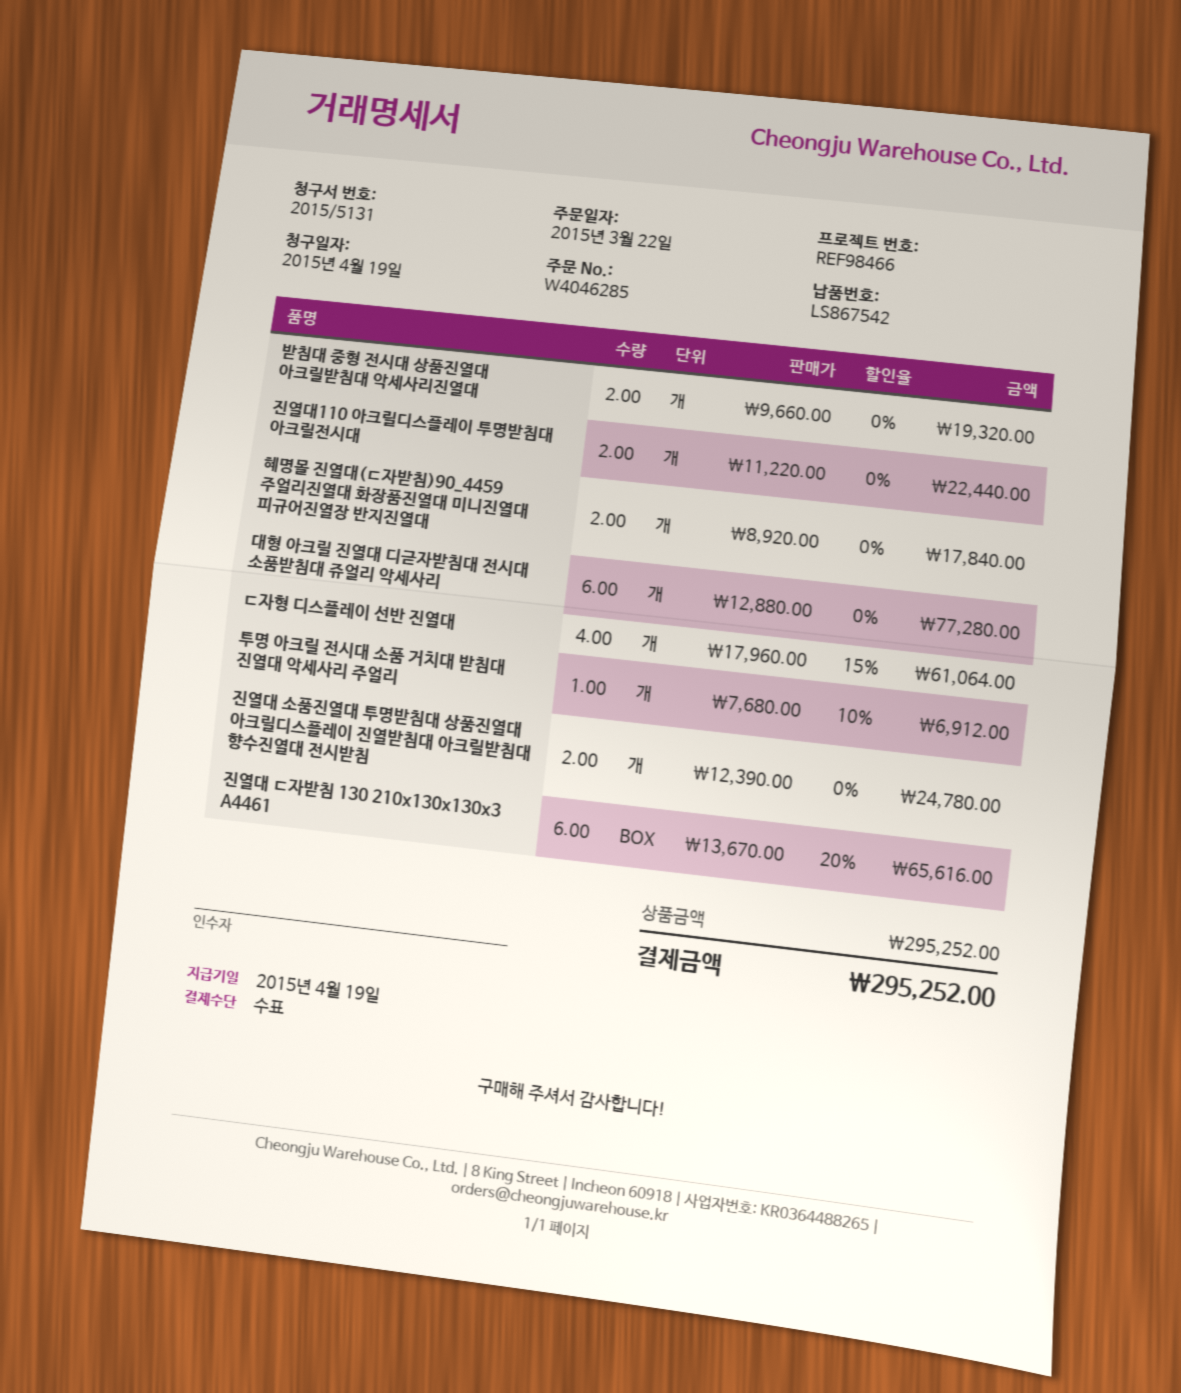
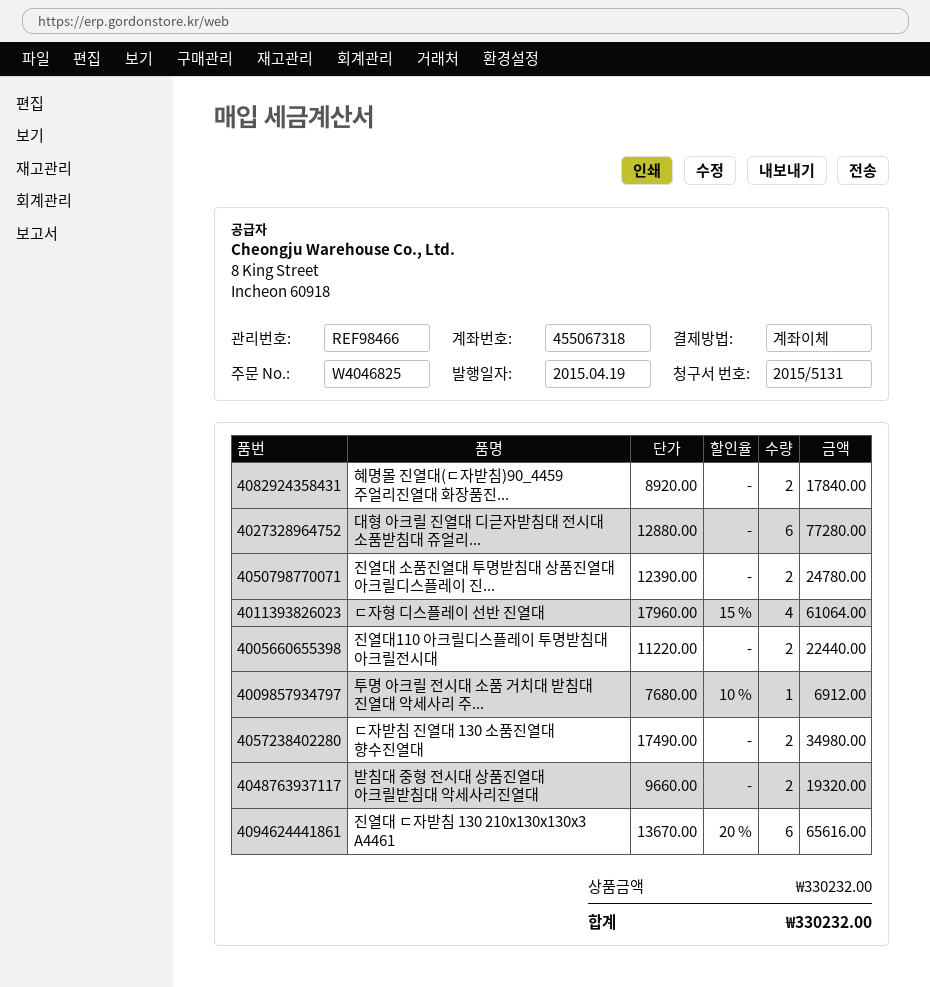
order number: W4046285 -> W4046825
payment method: cheque -> bank transfer
ㄷ자받침 진열대 130 소품진열대 향수진열대: none -> 2 x 17490.00 = 34980.00
subtotal: 295252.00 -> 330232.00
total: 295252.00 -> 330232.00

